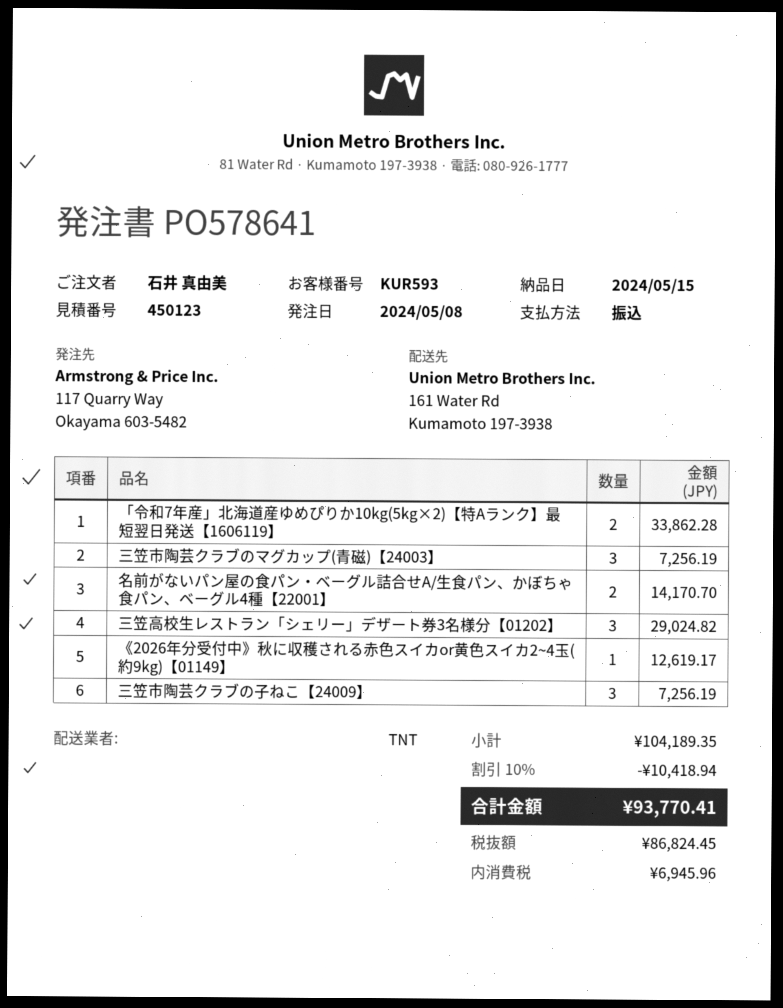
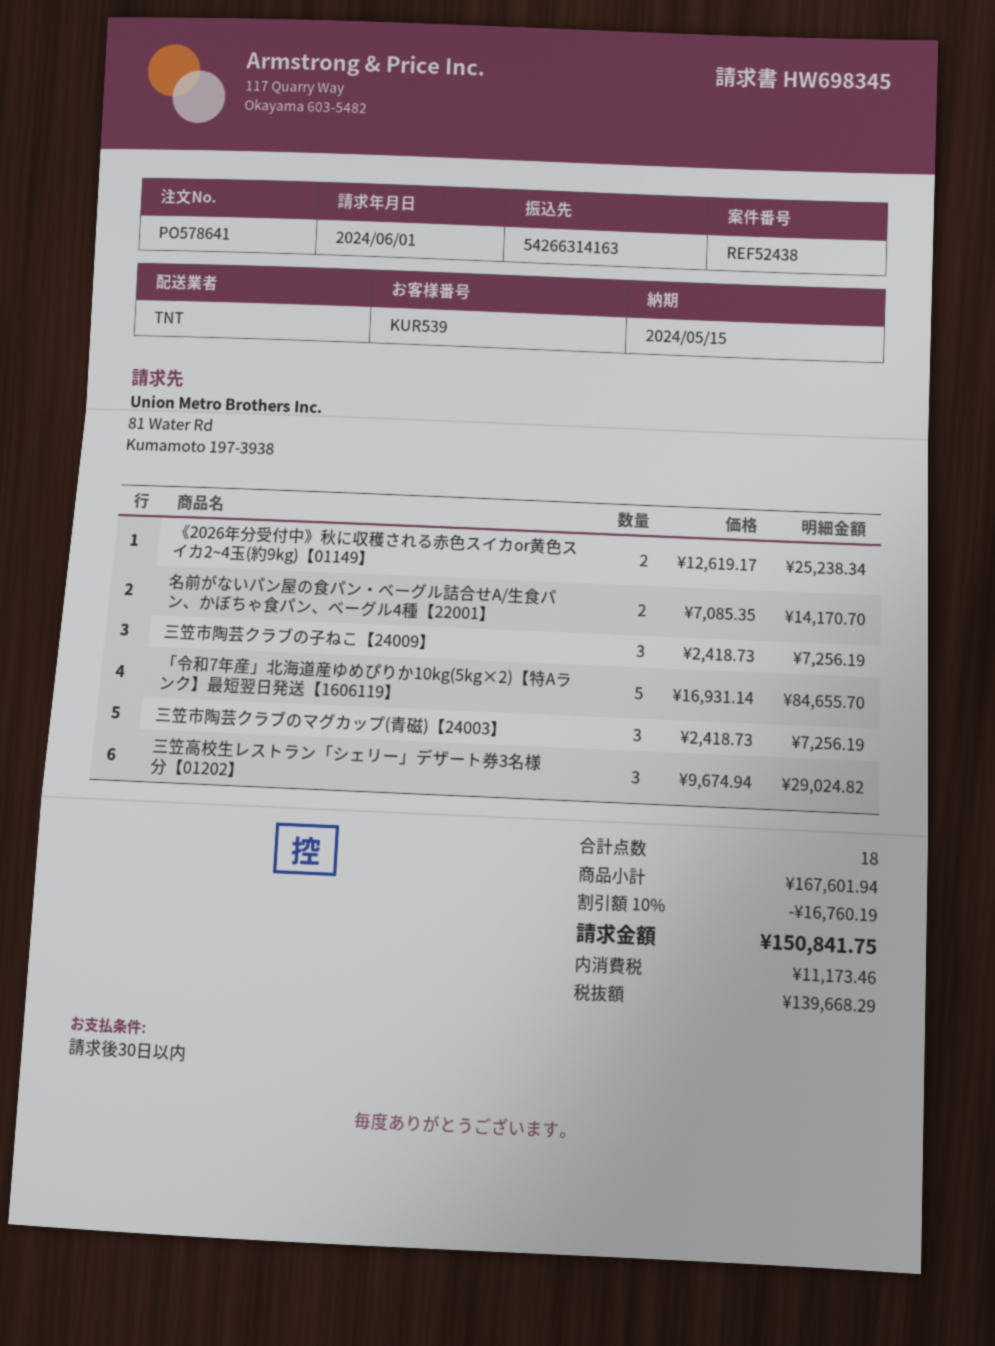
customer number: KUR593 -> KUR539
「令和7年産」北海道産ゆめぴりか10kg(5kg×2)【特Aランク】最短翌日発送【1606119】: 2 for 33862.28 -> 5 for 84655.70
《2026年分受付中》秋に収穫される赤色スイカor黄色スイカ2~4玉(約9kg)【01149】: 1 for 12619.17 -> 2 for 25238.34
subtotal: 104189.35 -> 167601.94
discount: 10% = 10418.94 -> 10% = 16760.19
net: 86824.45 -> 139668.29
tax: 6945.96 -> 11173.46
total: 93770.41 -> 150841.75

